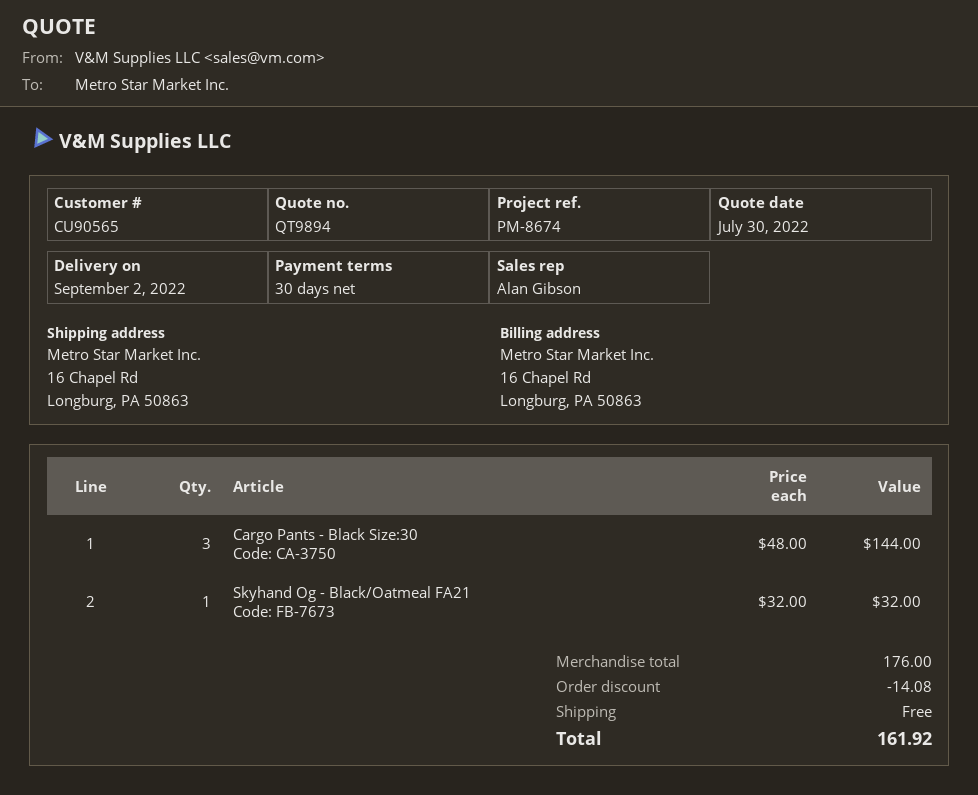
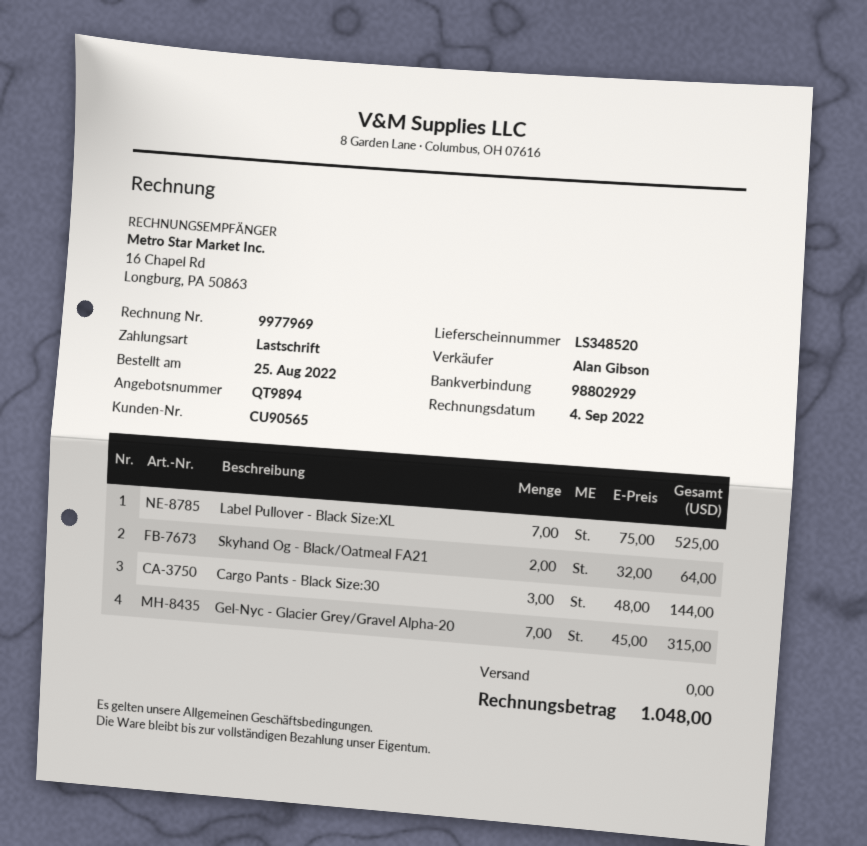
Skyhand Og - Black/Oatmeal FA21: 1 x 32.00 = 32.00 -> 2 x 32.00 = 64.00
Label Pullover - Black Size:XL: none -> 7 x 75.00 = 525.00
Gel-Nyc - Glacier Grey/Gravel Alpha-20: none -> 7 x 45.00 = 315.00
discount: 14.08 -> none
total: 161.92 -> 1048.00

